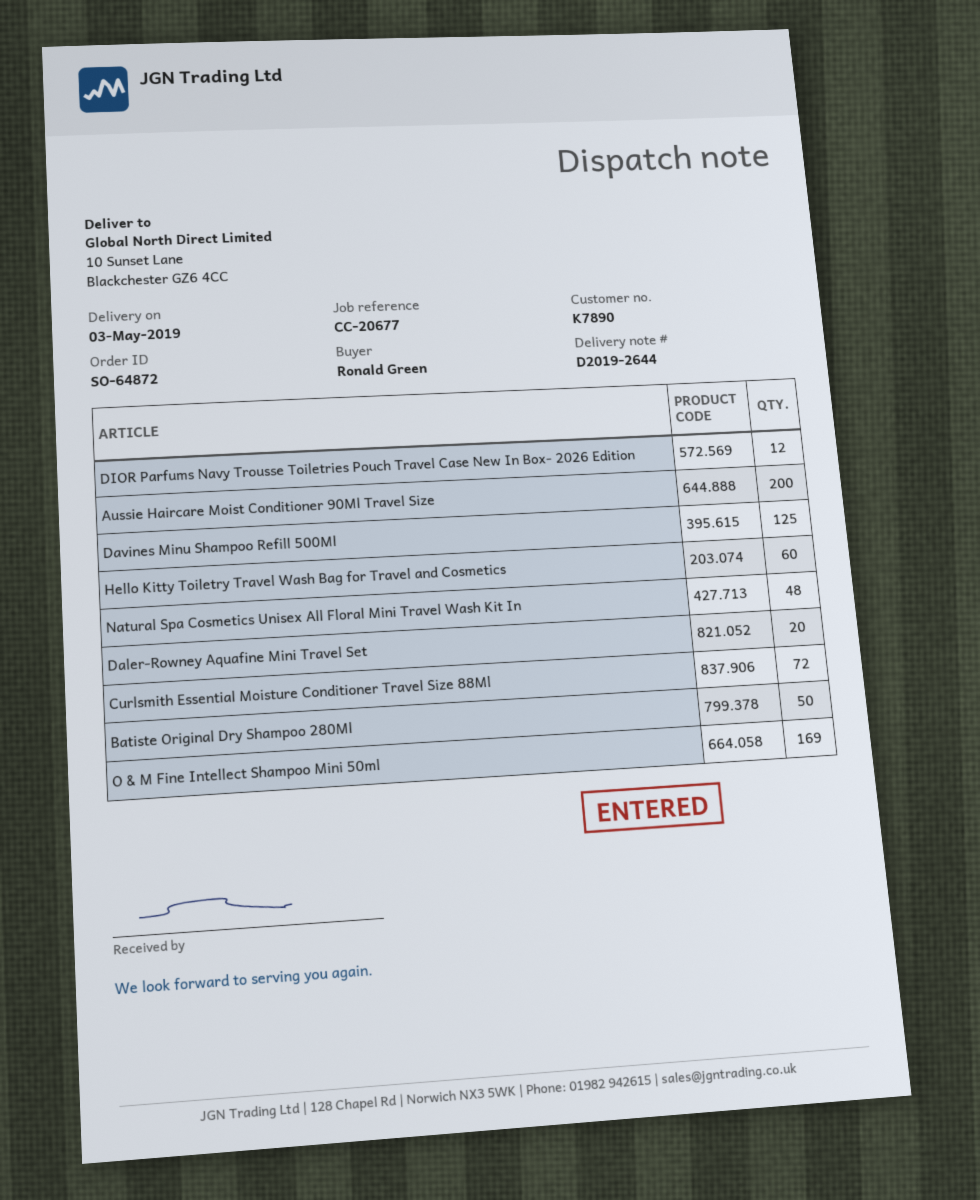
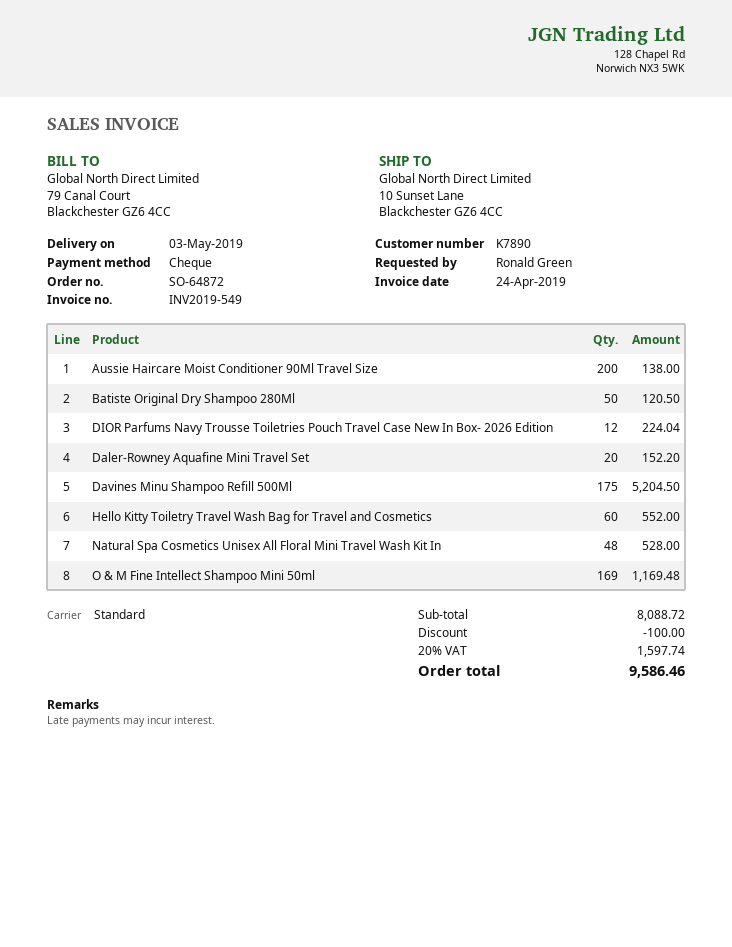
Davines Minu Shampoo Refill 500Ml: 125 -> 175
Curlsmith Essential Moisture Conditioner Travel Size 88Ml: 72 -> none

